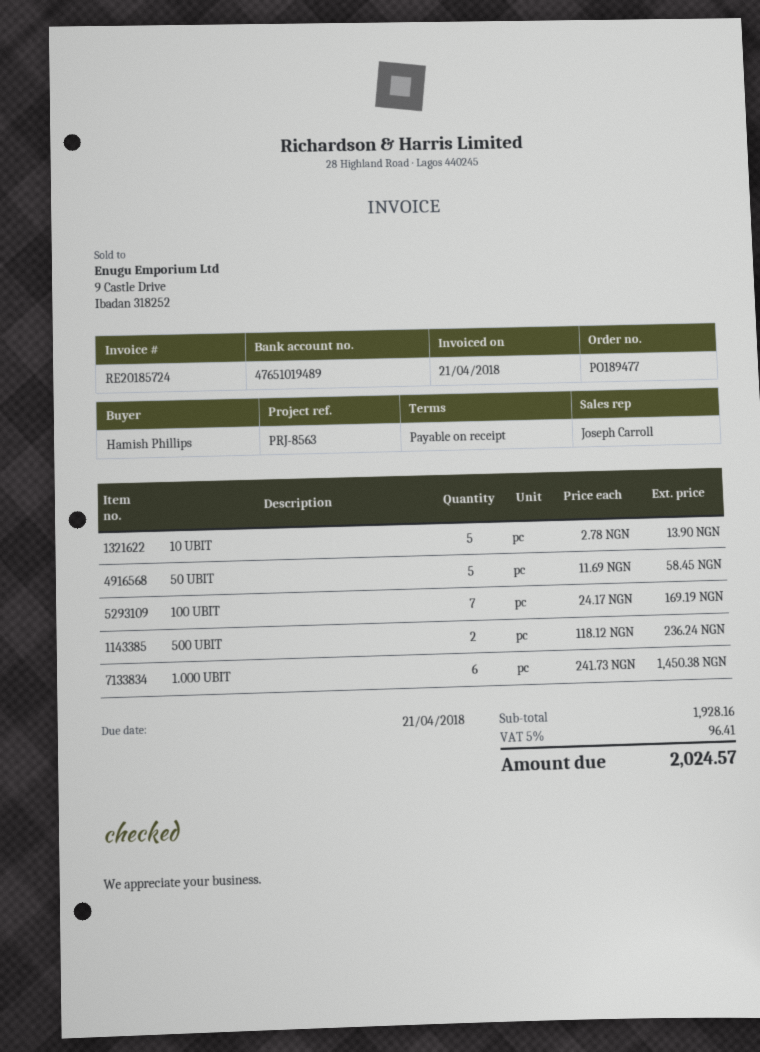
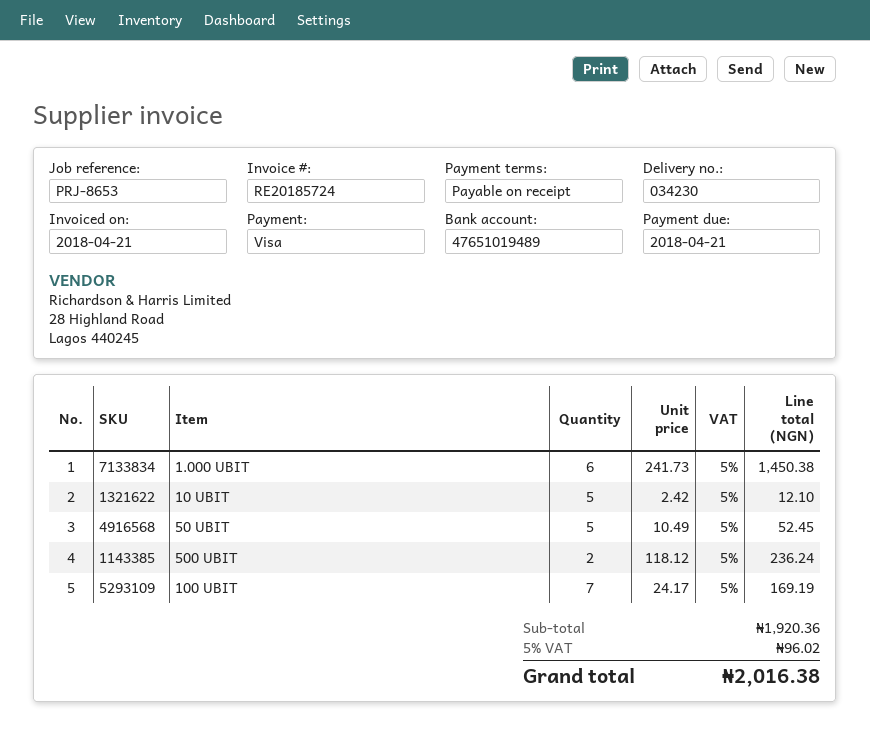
reference: PRJ-8563 -> PRJ-8653
10 UBIT: 5 x 2.78 = 13.90 -> 5 x 2.42 = 12.10
50 UBIT: 5 x 11.69 = 58.45 -> 5 x 10.49 = 52.45
subtotal: 1928.16 -> 1920.36
tax: 5% = 96.41 -> 5% = 96.02
total: 2024.57 -> 2016.38

